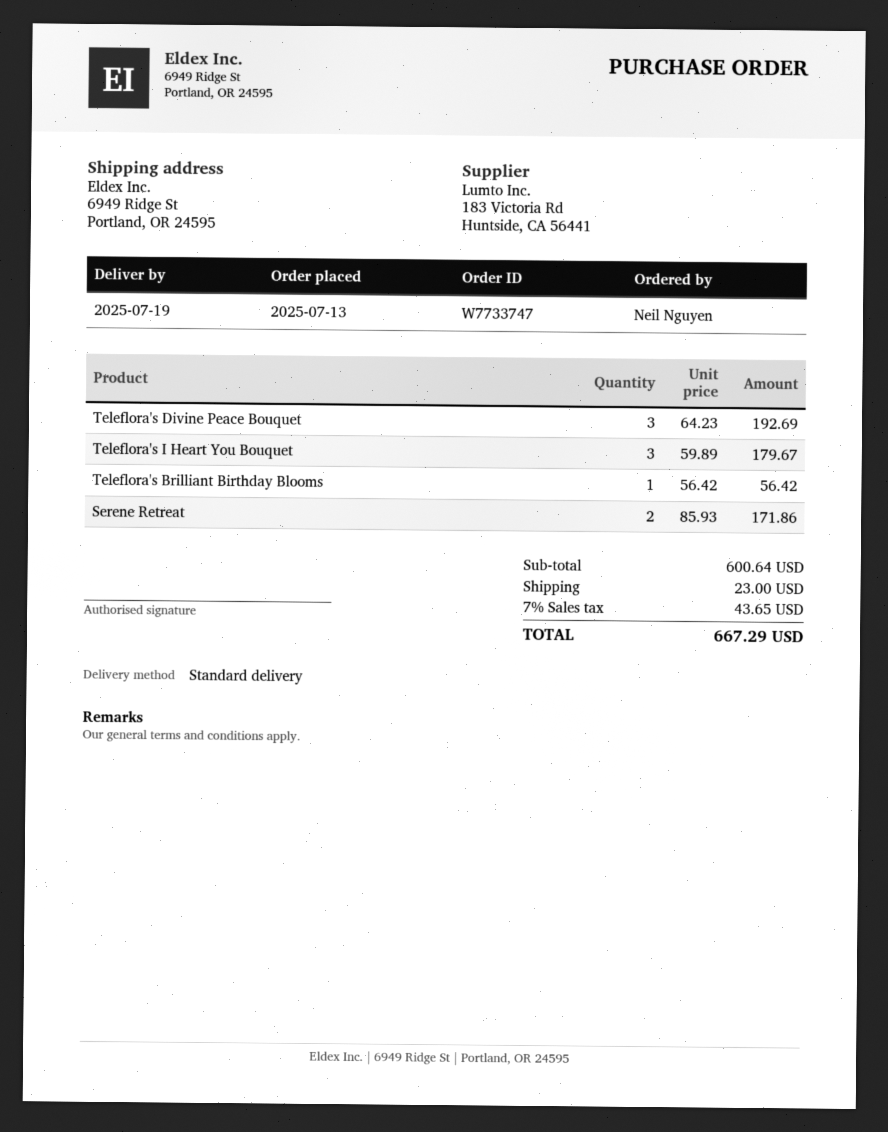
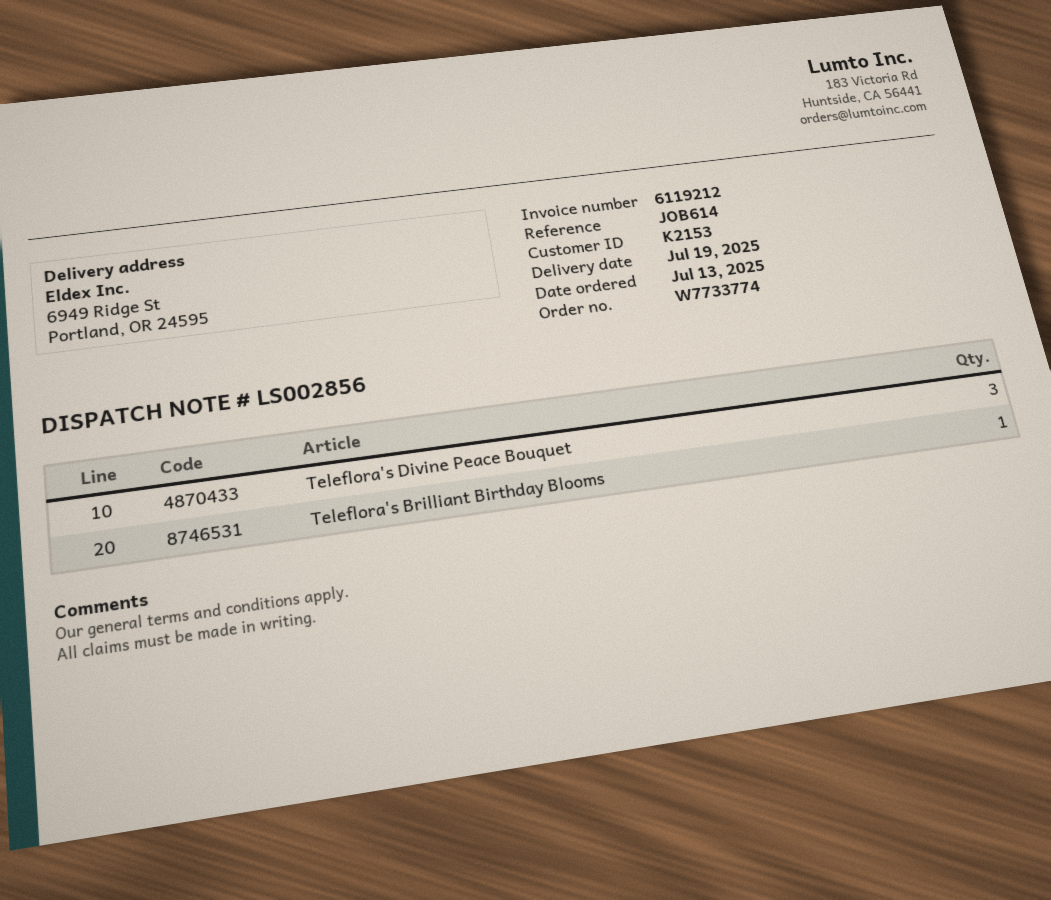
order number: W7733747 -> W7733774
Teleflora's I Heart You Bouquet: 3 -> none
Serene Retreat: 2 -> none

